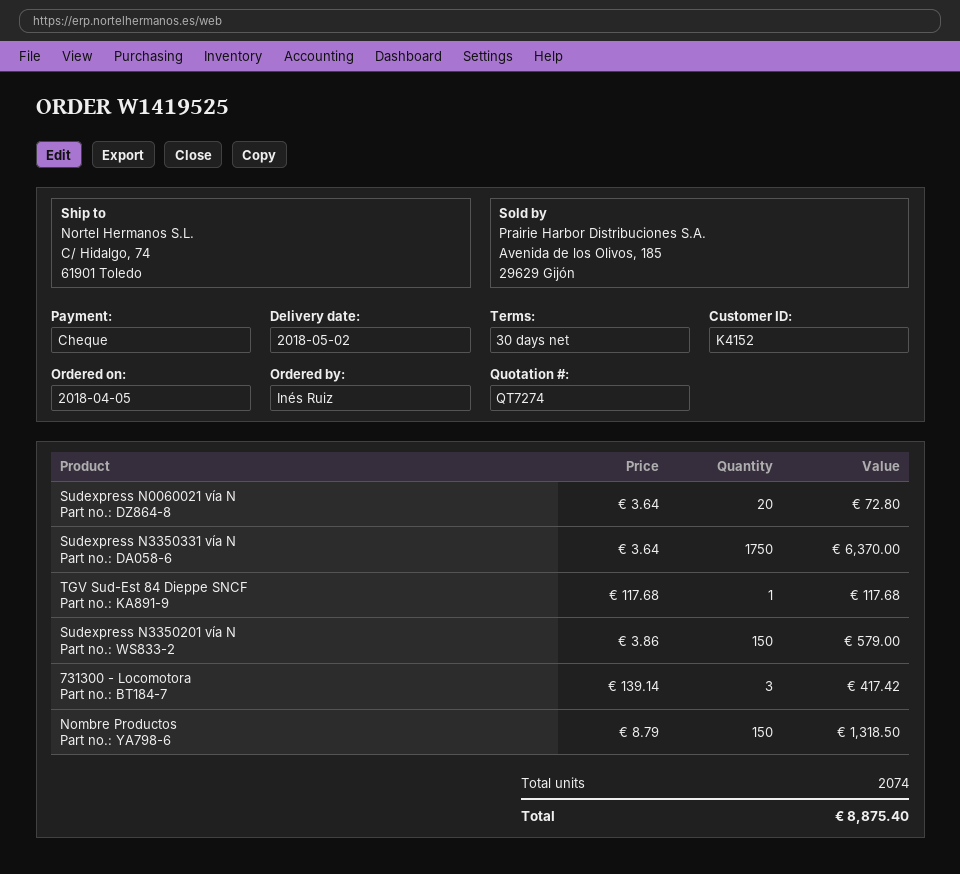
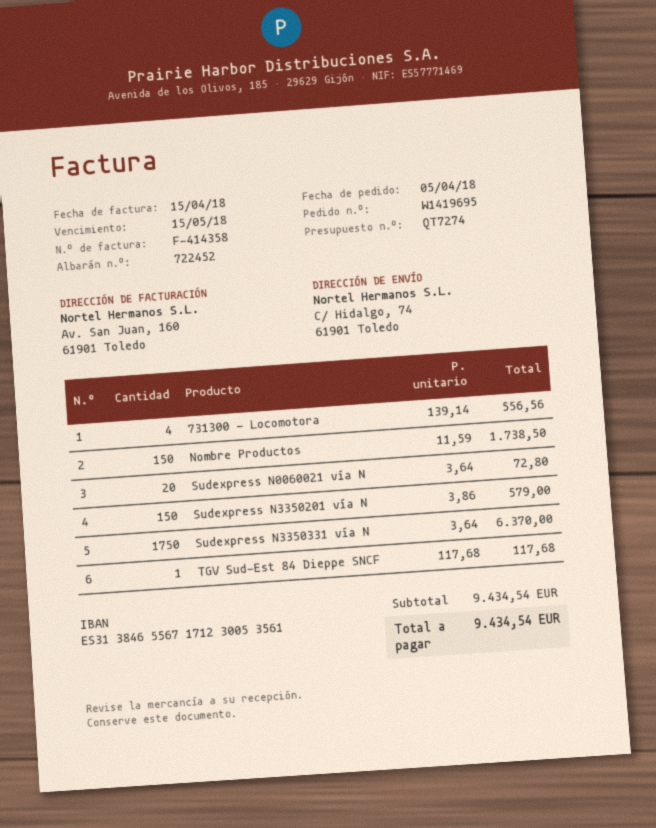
order number: W1419525 -> W1419695
731300 - Locomotora: 3 x 139.14 = 417.42 -> 4 x 139.14 = 556.56
Nombre Productos: 150 x 8.79 = 1318.50 -> 150 x 11.59 = 1738.50
total: 8875.40 -> 9434.54

